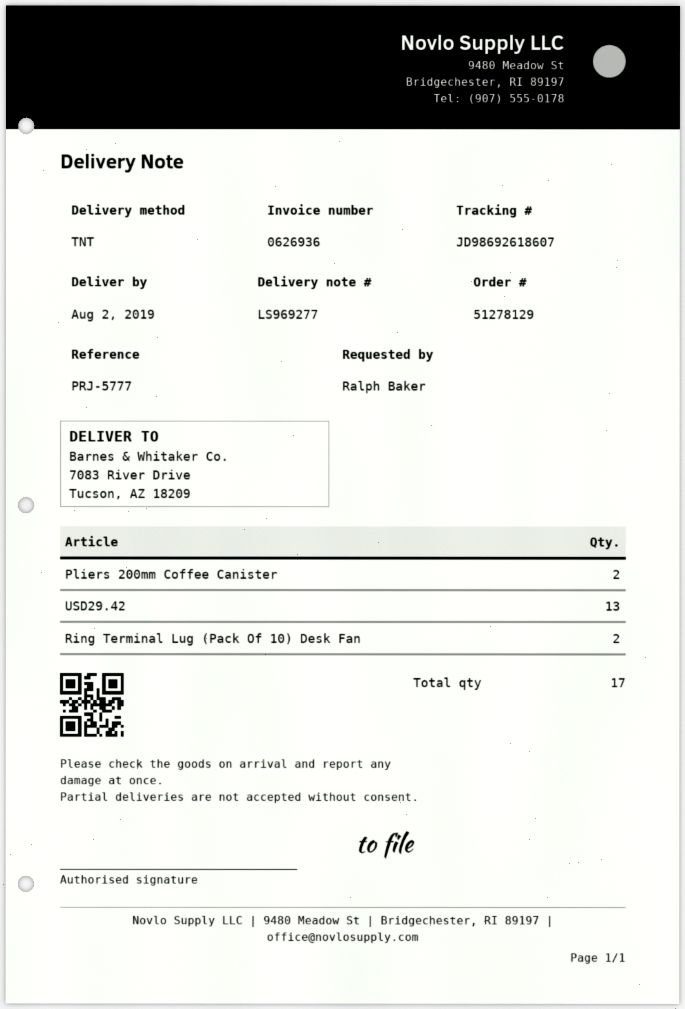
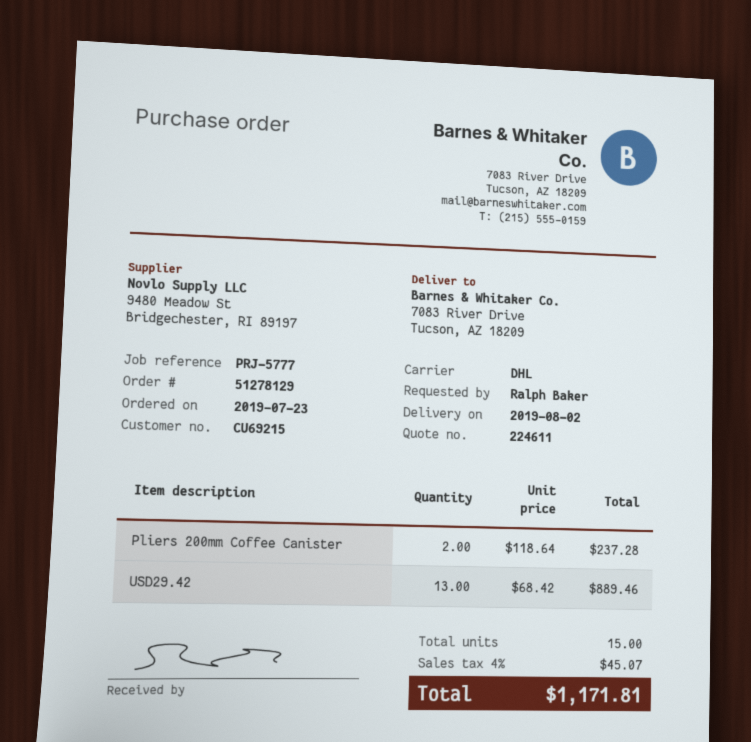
shipping method: TNT -> DHL
Ring Terminal Lug (Pack Of 10) Desk Fan: 2 -> none
total quantity: 17 -> 15

